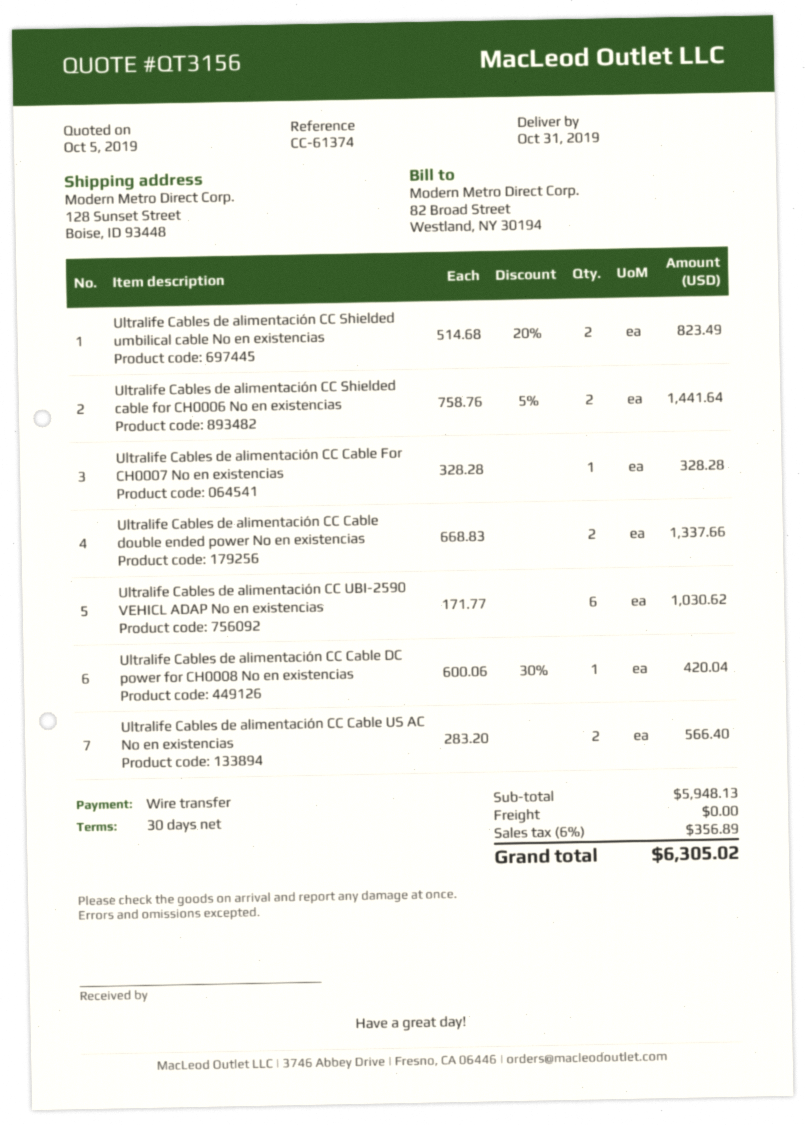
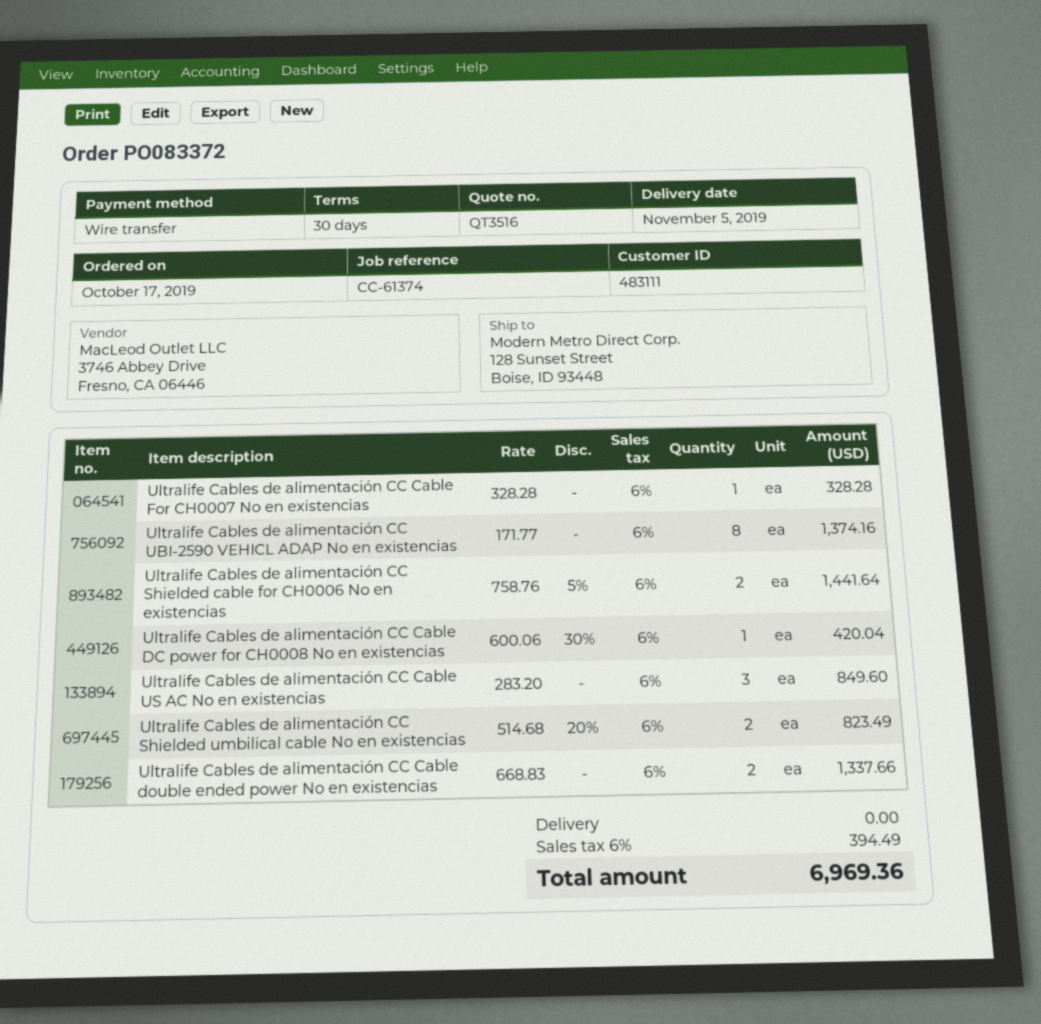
quote number: QT3156 -> QT3516
delivery date: 2019-10-31 -> 2019-11-05
Ultralife Cables de alimentación CC UBI-2590 VEHICL ADAP No en existencias: 6 x 171.77 = 1030.62 -> 8 x 171.77 = 1374.16
Ultralife Cables de alimentación CC Cable US AC No en existencias: 2 x 283.20 = 566.40 -> 3 x 283.20 = 849.60
tax: 6% = 356.89 -> 6% = 394.49
total: 6305.02 -> 6969.36

